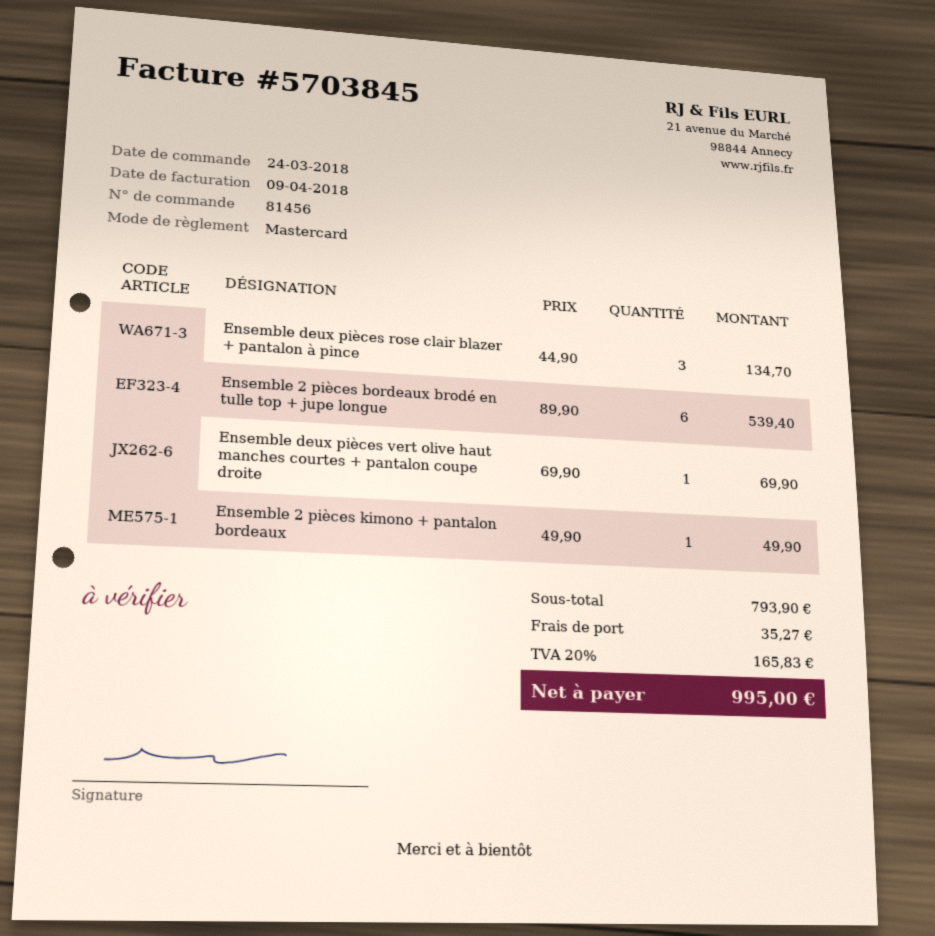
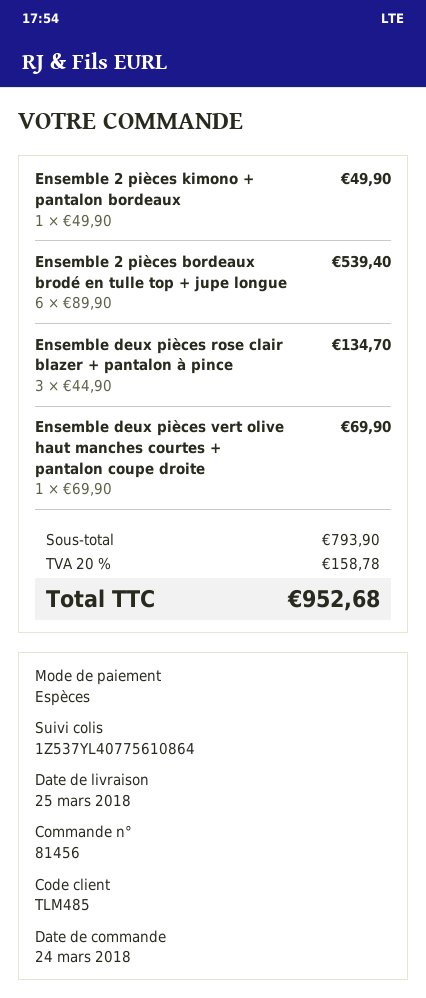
payment method: Mastercard -> cash
shipping: 35.27 -> none
tax: 20% = 165.83 -> 20% = 158.78
total: 995.00 -> 952.68

